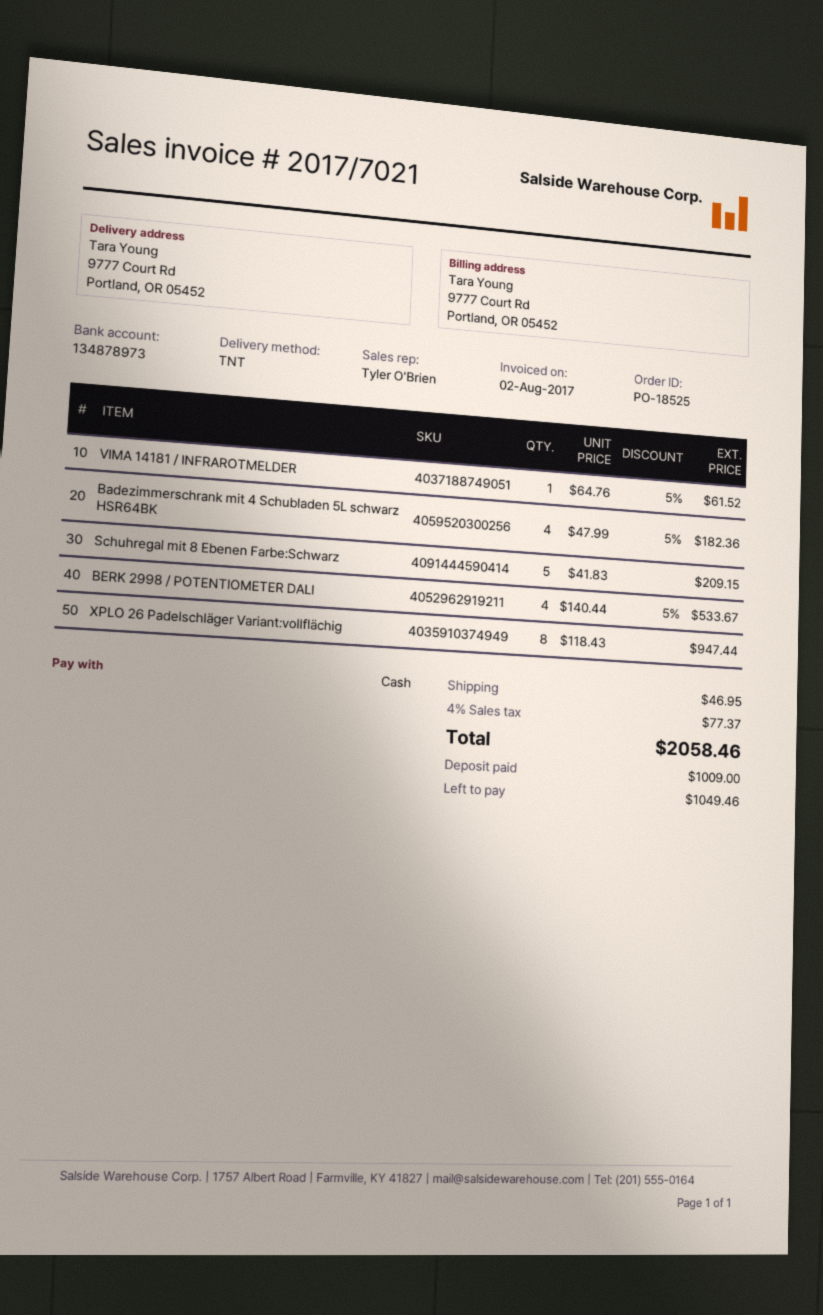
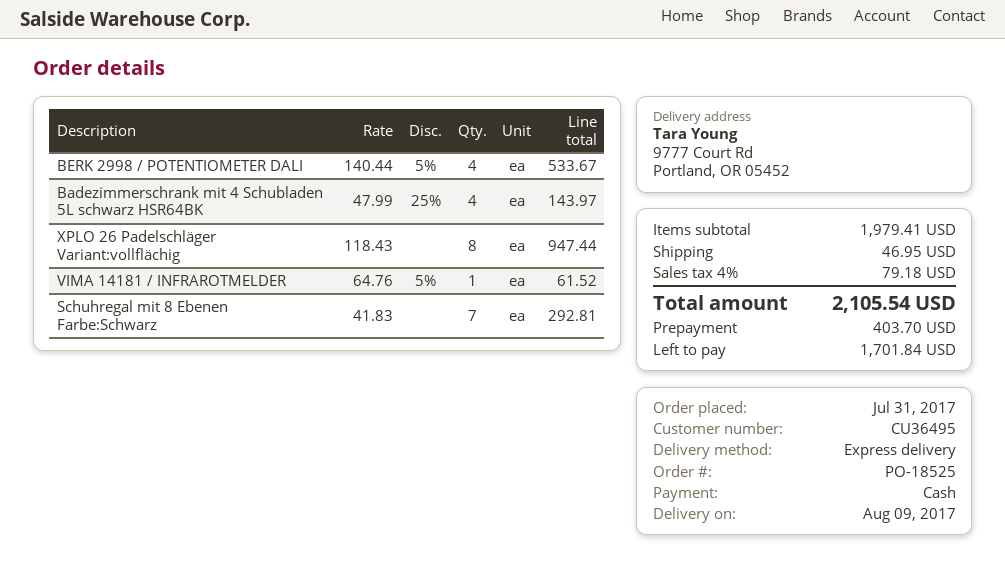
shipping method: TNT -> express
Badezimmerschrank mit 4 Schubladen 5L schwarz HSR64BK: 4 x 47.99 - 5% = 182.36 -> 4 x 47.99 - 25% = 143.97
Schuhregal mit 8 Ebenen Farbe:Schwarz: 5 x 41.83 = 209.15 -> 7 x 41.83 = 292.81
tax: 4% = 77.37 -> 4% = 79.18
total: 2058.46 -> 2105.54
deposit: 1009.00 -> 403.70
balance: 1049.46 -> 1701.84

